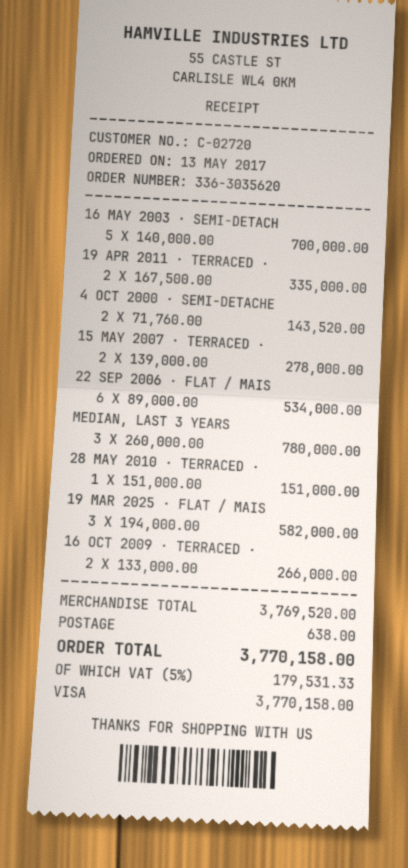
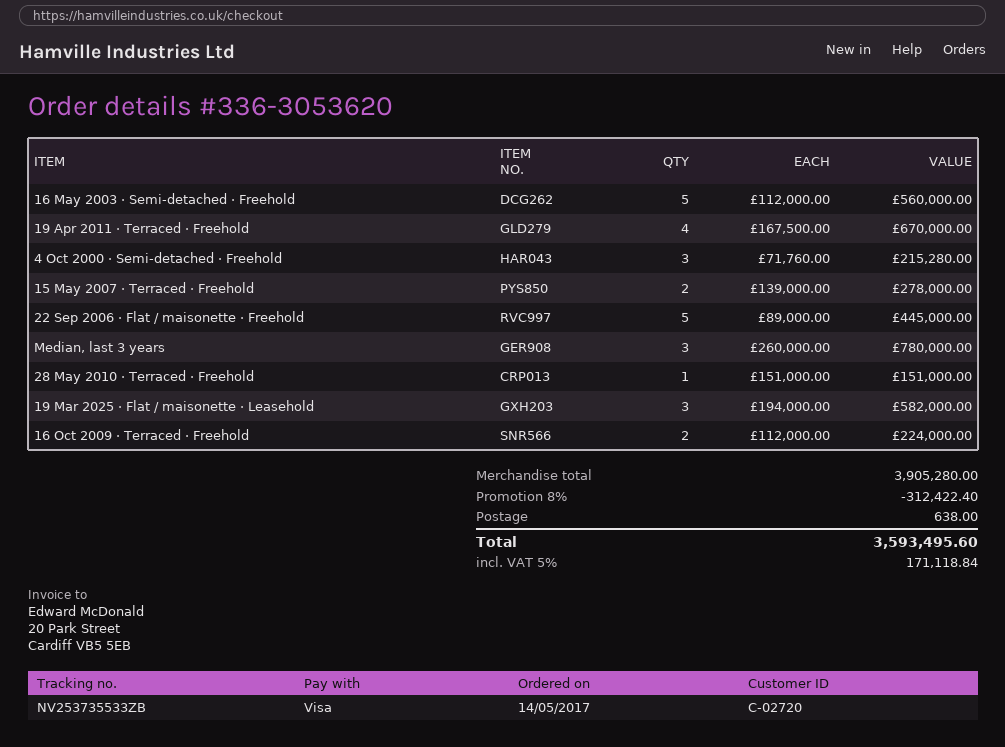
order number: 336-3035620 -> 336-3053620
order date: 2017-05-13 -> 2017-05-14
16 MAY 2003 · SEMI-DETACH: 5 x 140000.00 = 700000.00 -> 5 x 112000.00 = 560000.00
19 APR 2011 · TERRACED ·: 2 x 167500.00 = 335000.00 -> 4 x 167500.00 = 670000.00
4 OCT 2000 · SEMI-DETACHE: 2 x 71760.00 = 143520.00 -> 3 x 71760.00 = 215280.00
22 SEP 2006 · FLAT / MAIS: 6 x 89000.00 = 534000.00 -> 5 x 89000.00 = 445000.00
16 OCT 2009 · TERRACED ·: 2 x 133000.00 = 266000.00 -> 2 x 112000.00 = 224000.00
subtotal: 3769520.00 -> 3905280.00
discount: none -> 8% = 312422.40
tax: 5% = 179531.33 -> 5% = 171118.84
total: 3770158.00 -> 3593495.60

